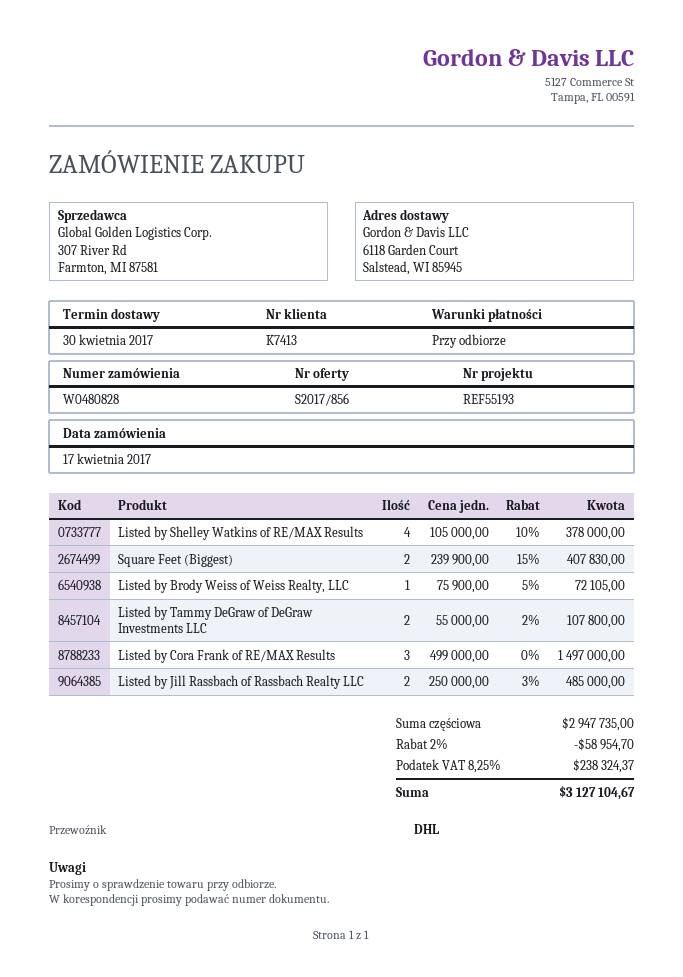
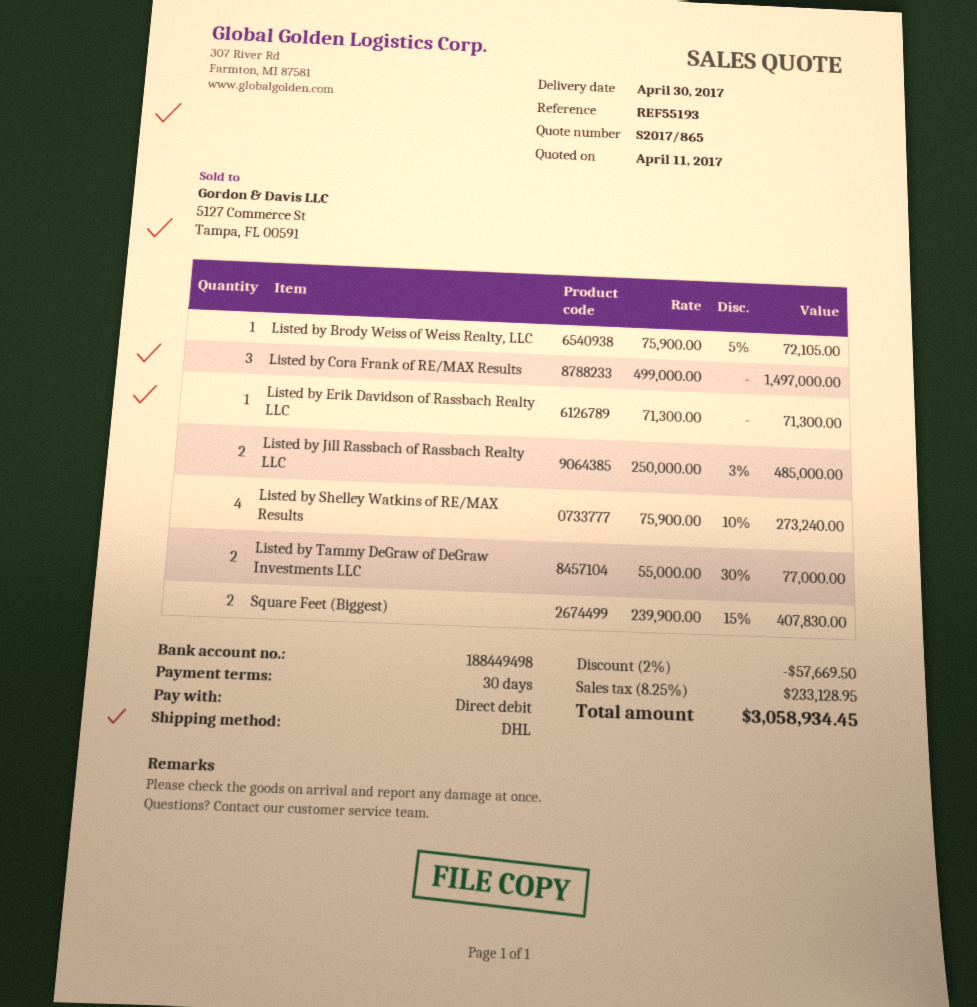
quote number: S2017/856 -> S2017/865
payment terms: on receipt -> 30 days
Listed by Shelley Watkins of RE/MAX Results: 4 x 105000.00 - 10% = 378000.00 -> 4 x 75900.00 - 10% = 273240.00
Listed by Tammy DeGraw of DeGraw Investments LLC: 2 x 55000.00 - 2% = 107800.00 -> 2 x 55000.00 - 30% = 77000.00
Listed by Erik Davidson of Rassbach Realty LLC: none -> 1 x 71300.00 = 71300.00
discount: 2% = 58954.70 -> 2% = 57669.50
tax: 8.25% = 238324.37 -> 8.25% = 233128.95
total: 3127104.67 -> 3058934.45

